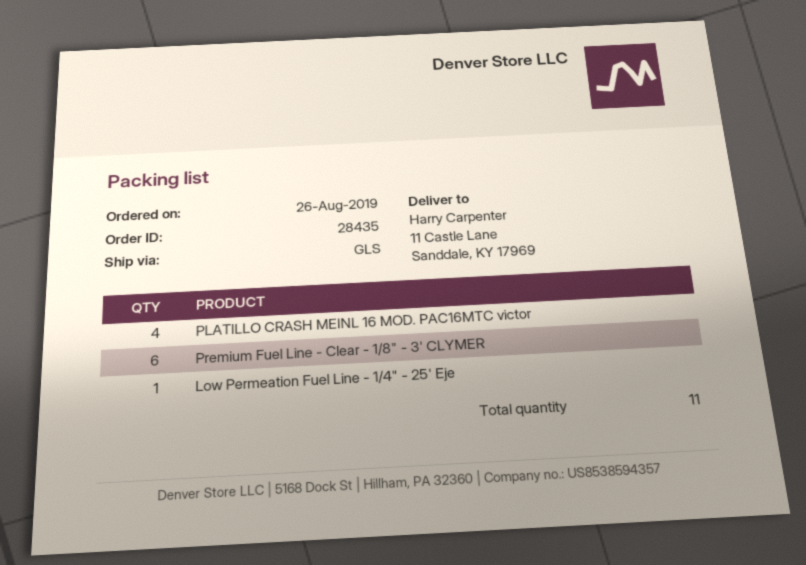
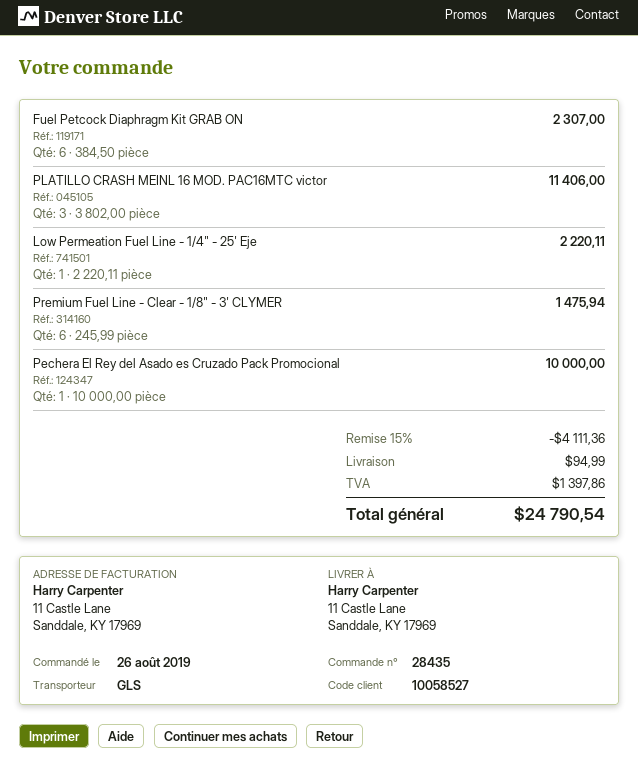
PLATILLO CRASH MEINL 16 MOD. PAC16MTC victor: 4 -> 3
Fuel Petcock Diaphragm Kit GRAB ON: none -> 6
Pechera El Rey del Asado es Cruzado Pack Promocional: none -> 1

